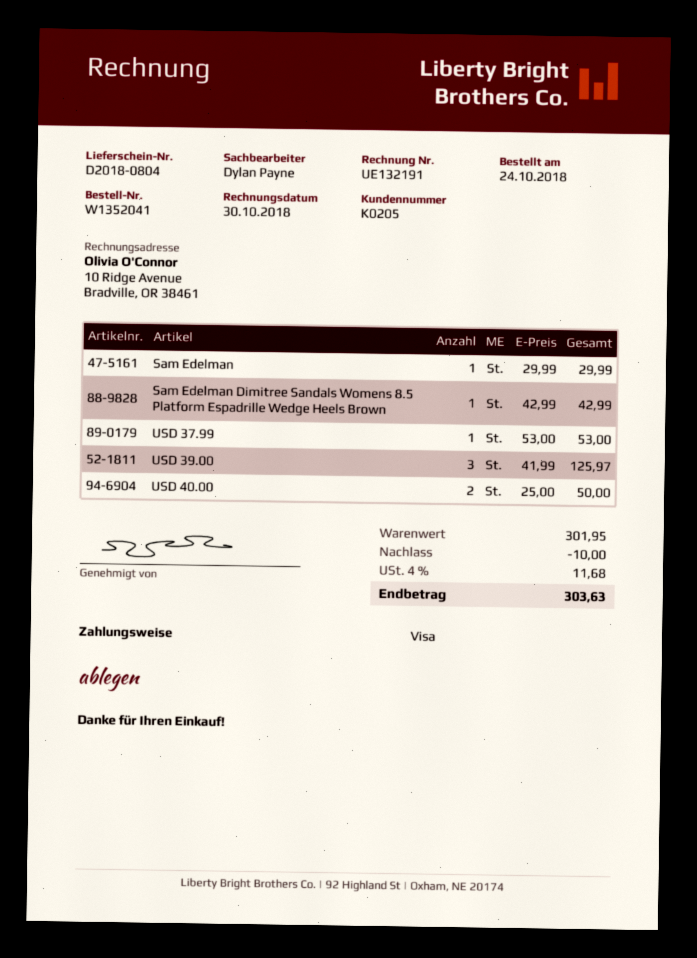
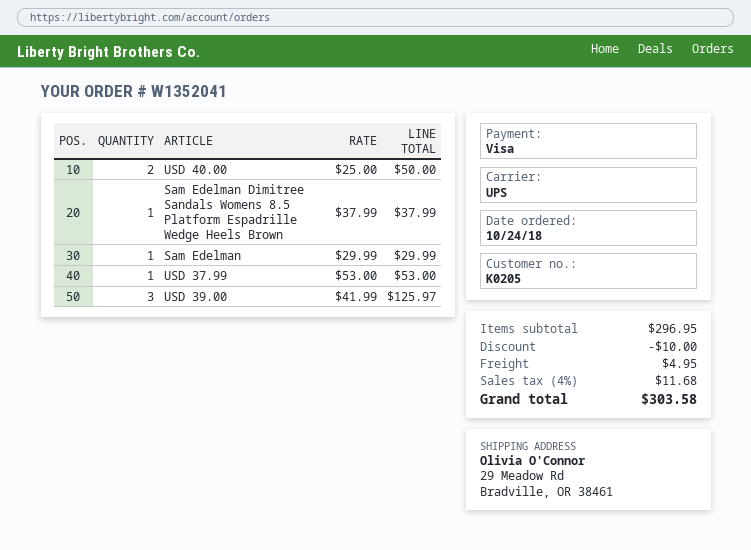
Sam Edelman Dimitree Sandals Womens 8.5 Platform Espadrille Wedge Heels Brown: 1 x 42.99 = 42.99 -> 1 x 37.99 = 37.99
subtotal: 301.95 -> 296.95
shipping: none -> 4.95
total: 303.63 -> 303.58

